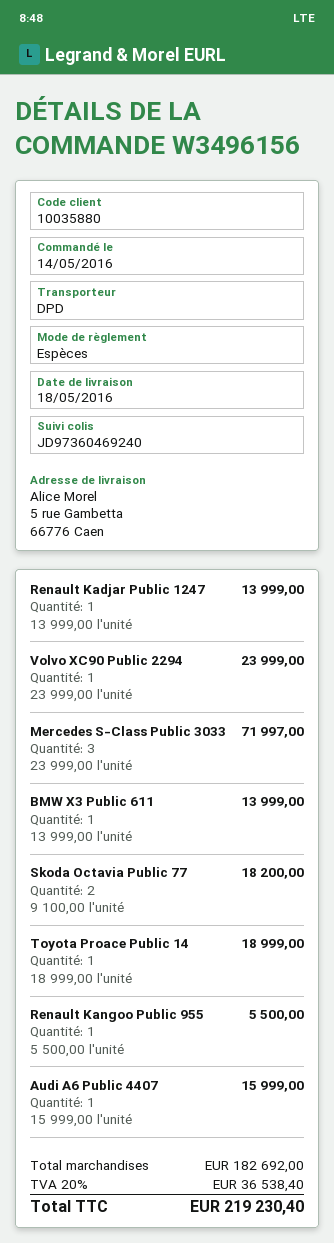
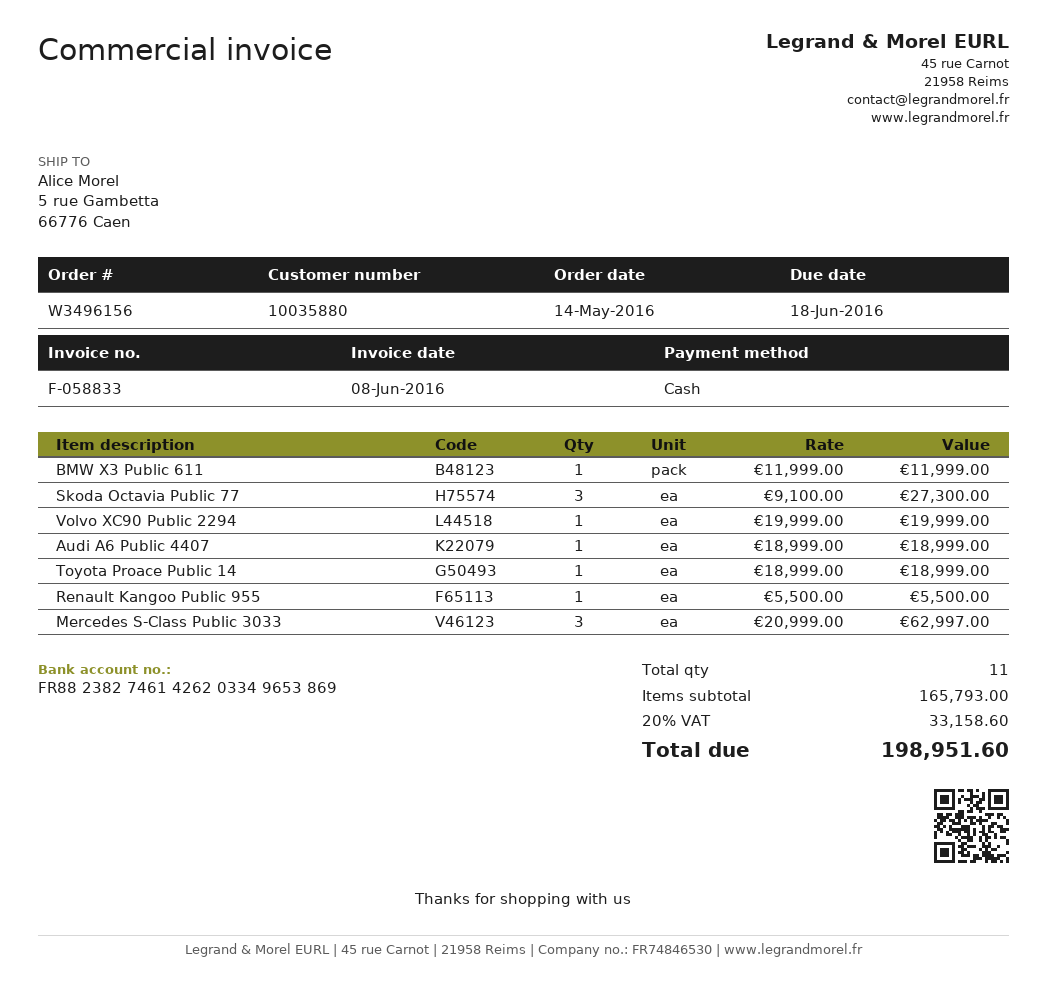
Renault Kadjar Public 1247: 1 x 13999.00 = 13999.00 -> none
Volvo XC90 Public 2294: 1 x 23999.00 = 23999.00 -> 1 x 19999.00 = 19999.00
Mercedes S-Class Public 3033: 3 x 23999.00 = 71997.00 -> 3 x 20999.00 = 62997.00
BMW X3 Public 611: 1 x 13999.00 = 13999.00 -> 1 x 11999.00 = 11999.00
Skoda Octavia Public 77: 2 x 9100.00 = 18200.00 -> 3 x 9100.00 = 27300.00
Audi A6 Public 4407: 1 x 15999.00 = 15999.00 -> 1 x 18999.00 = 18999.00
subtotal: 182692.00 -> 165793.00
tax: 20% = 36538.40 -> 20% = 33158.60
total: 219230.40 -> 198951.60

